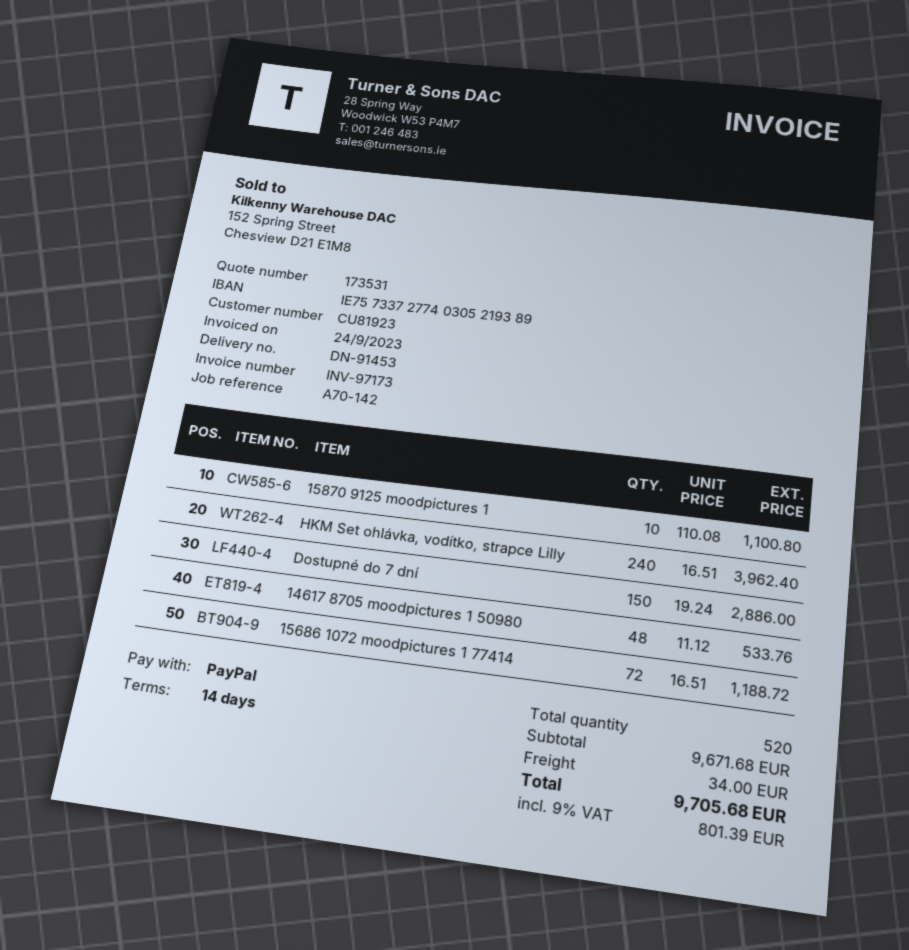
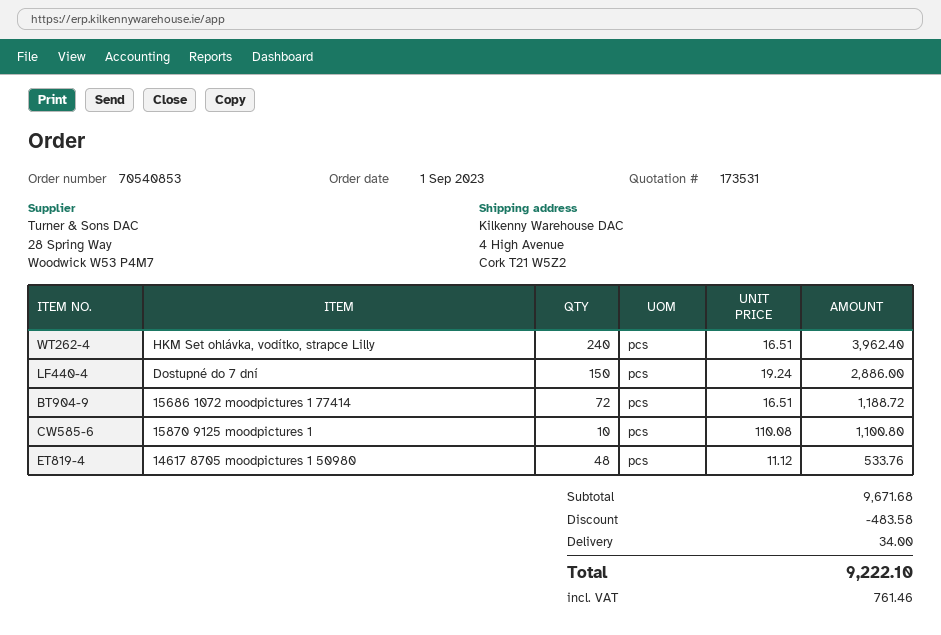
discount: none -> 483.58
tax: 801.39 -> 761.46
total: 9705.68 -> 9222.10

